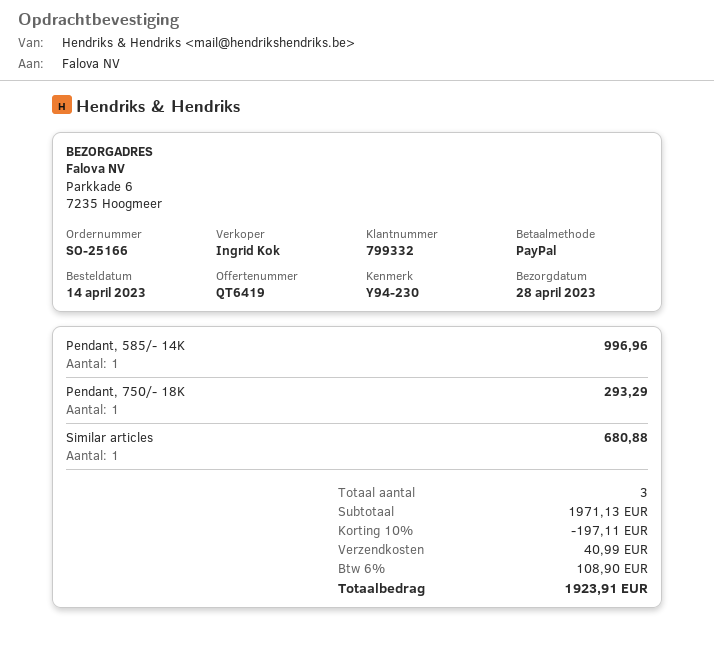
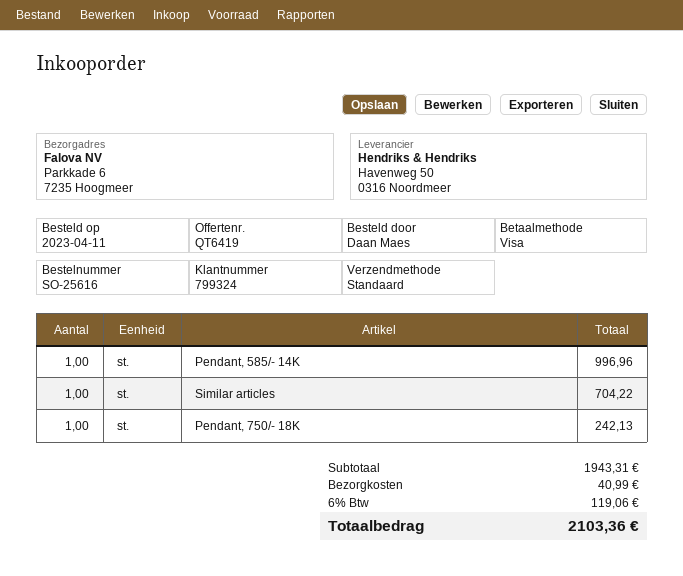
order number: SO-25166 -> SO-25616
order date: 2023-04-14 -> 2023-04-11
customer number: 799332 -> 799324
payment method: PayPal -> Visa
Pendant, 750/- 18K: 1 for 293.29 -> 1 for 242.13
Similar articles: 1 for 680.88 -> 1 for 704.22
subtotal: 1971.13 -> 1943.31
discount: 10% = 197.11 -> none
tax: 6% = 108.90 -> 6% = 119.06
total: 1923.91 -> 2103.36

